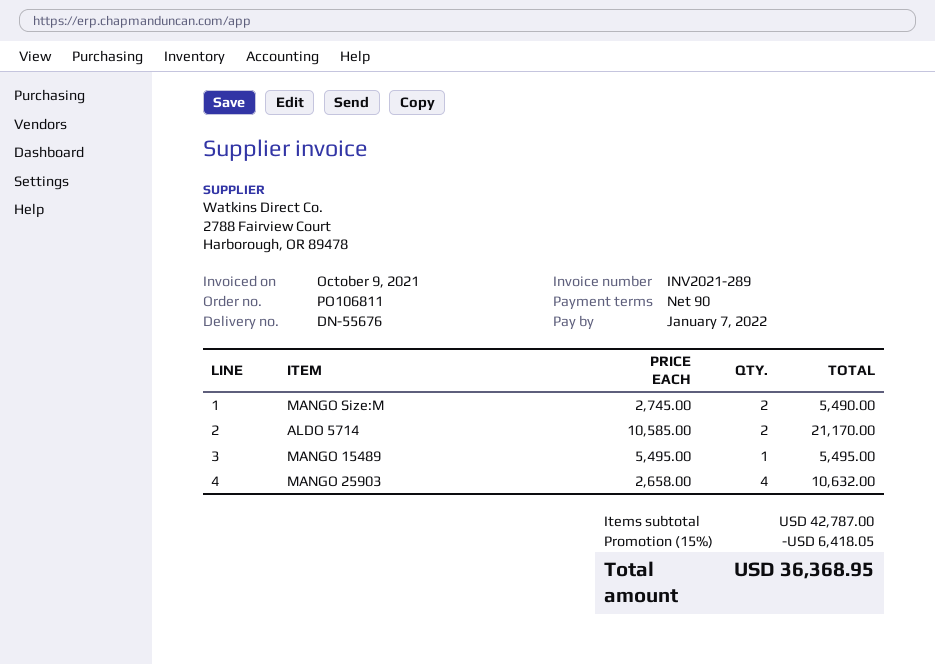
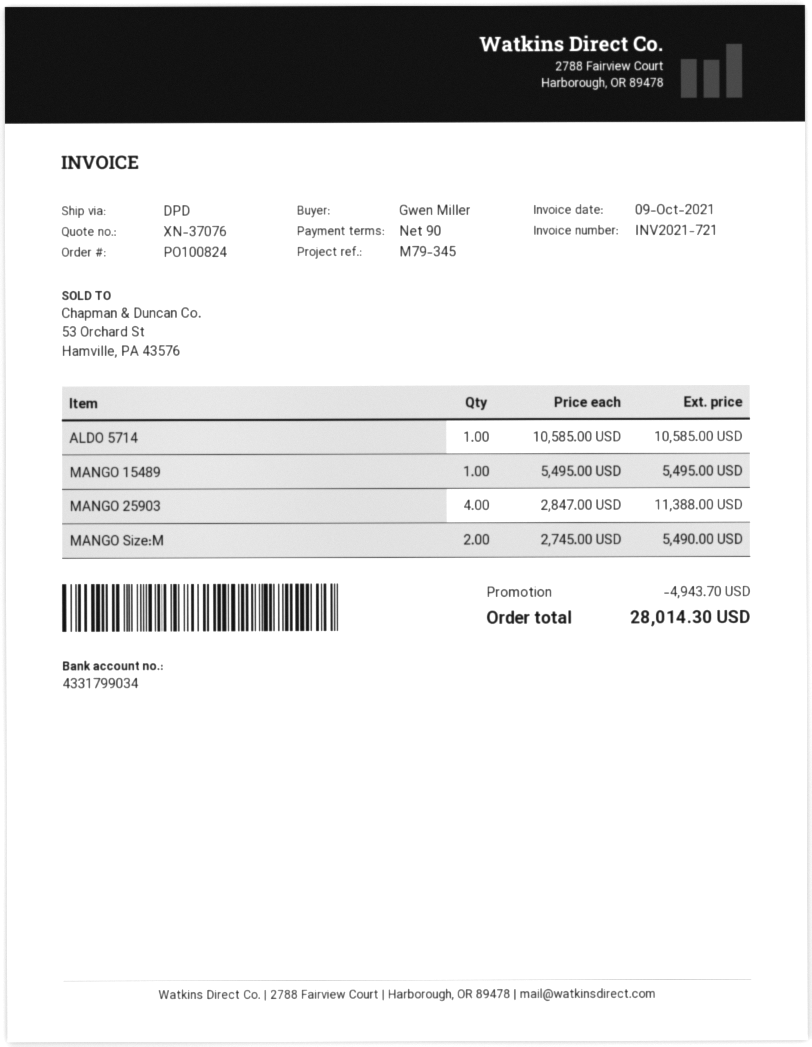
order number: PO106811 -> PO100824
invoice number: INV2021-289 -> INV2021-721
ALDO 5714: 2 x 10585.00 = 21170.00 -> 1 x 10585.00 = 10585.00
MANGO 25903: 4 x 2658.00 = 10632.00 -> 4 x 2847.00 = 11388.00
discount: 6418.05 -> 4943.70
total: 36368.95 -> 28014.30

